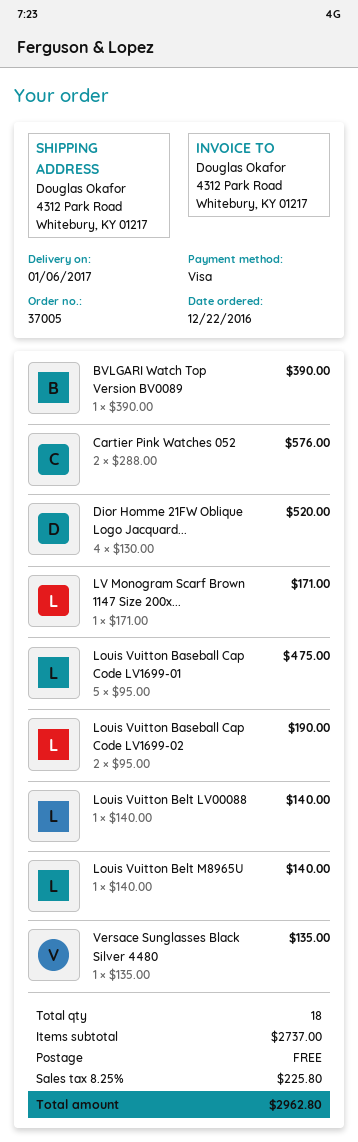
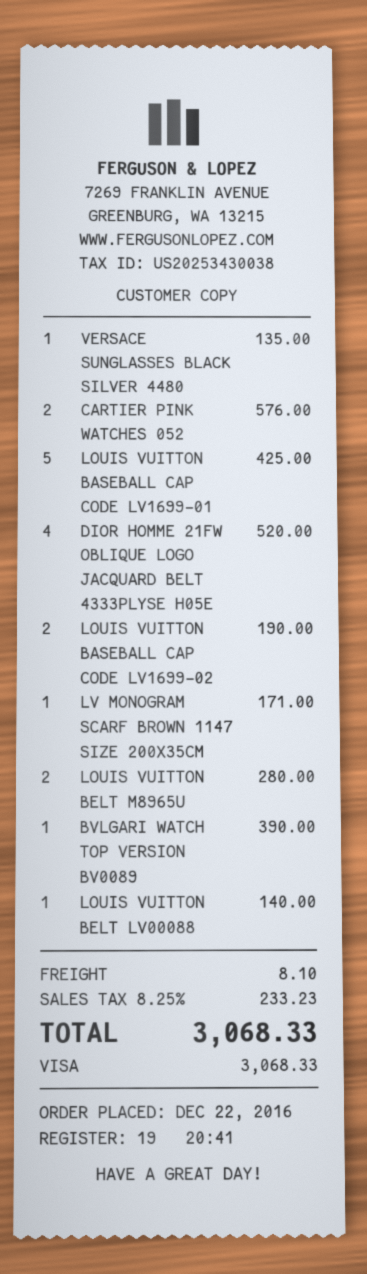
Louis Vuitton Baseball Cap Code LV1699-01: 5 for 475.00 -> 5 for 425.00
Louis Vuitton Belt M8965U: 1 for 140.00 -> 2 for 280.00
shipping: 0.00 -> 8.10
tax: 8.25% = 225.80 -> 8.25% = 233.23
total: 2962.80 -> 3068.33

